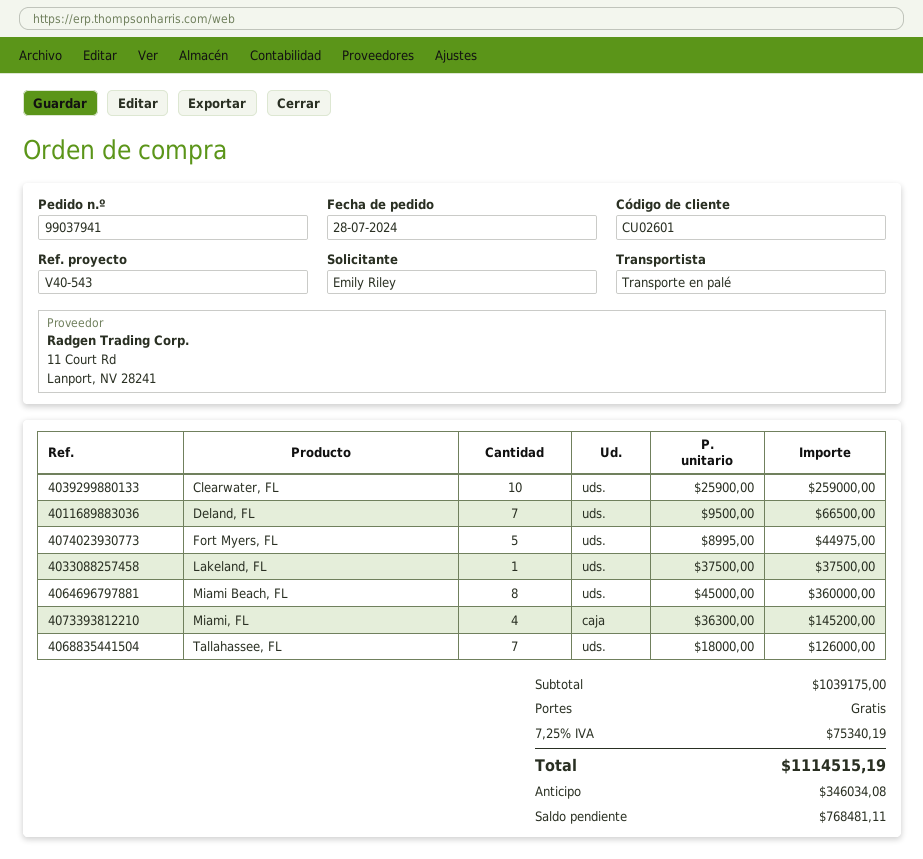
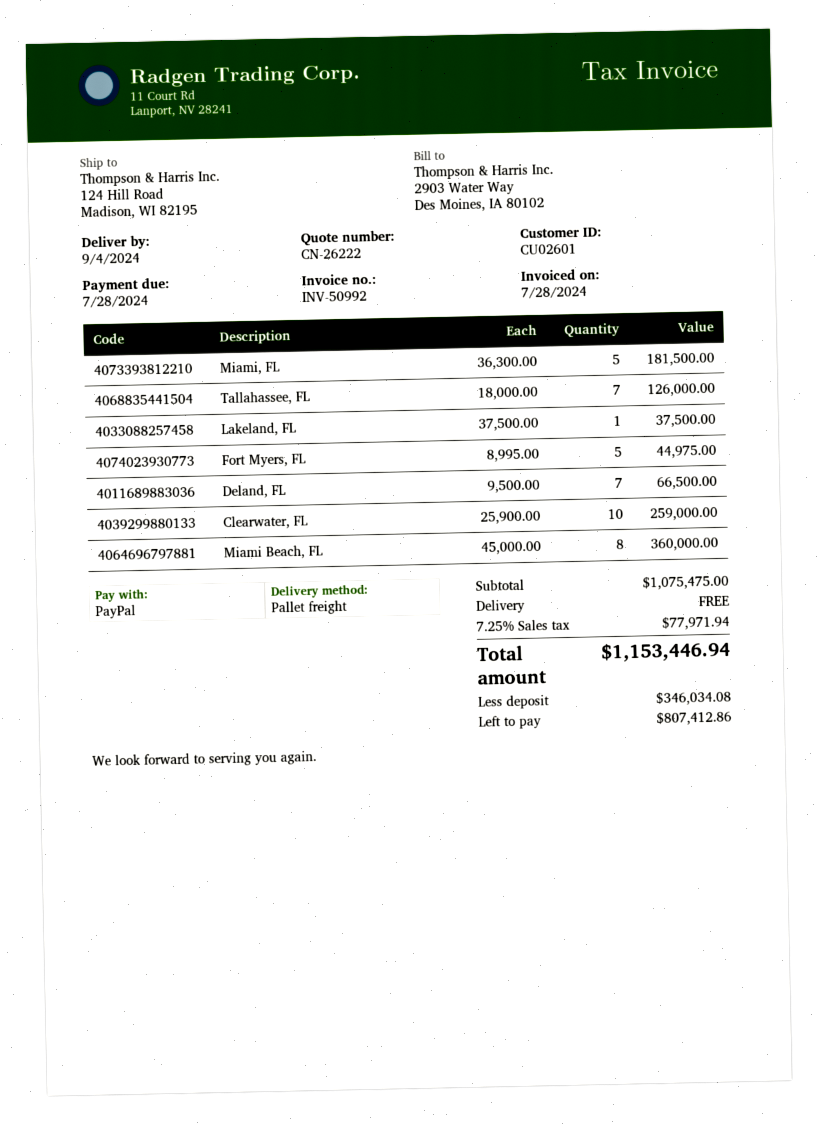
Miami, FL: 4 x 36300.00 = 145200.00 -> 5 x 36300.00 = 181500.00
subtotal: 1039175.00 -> 1075475.00
tax: 7.25% = 75340.19 -> 7.25% = 77971.94
total: 1114515.19 -> 1153446.94
balance: 768481.11 -> 807412.86

